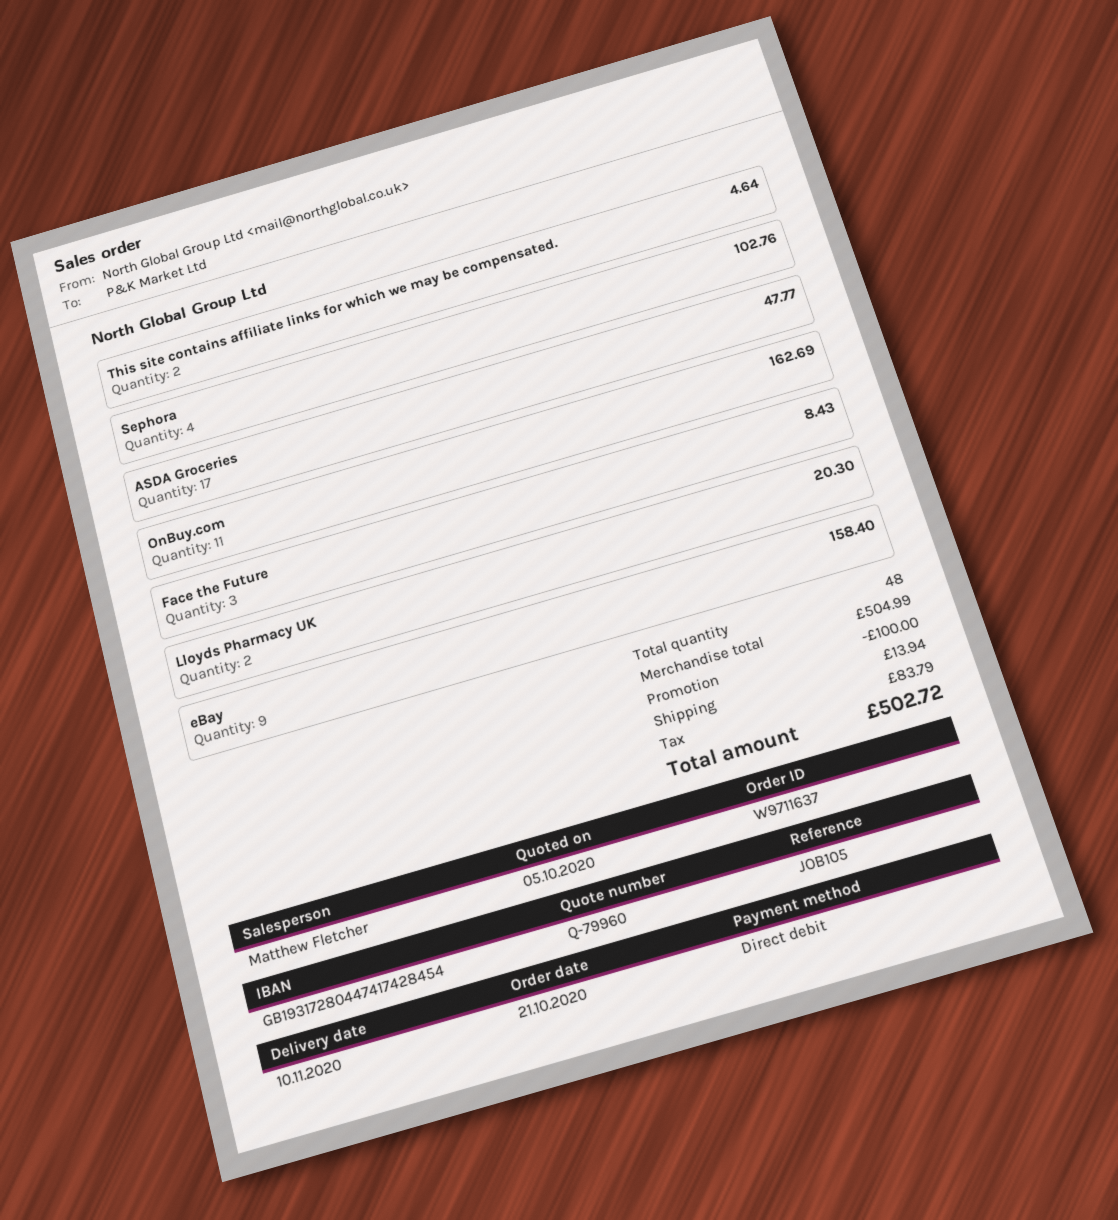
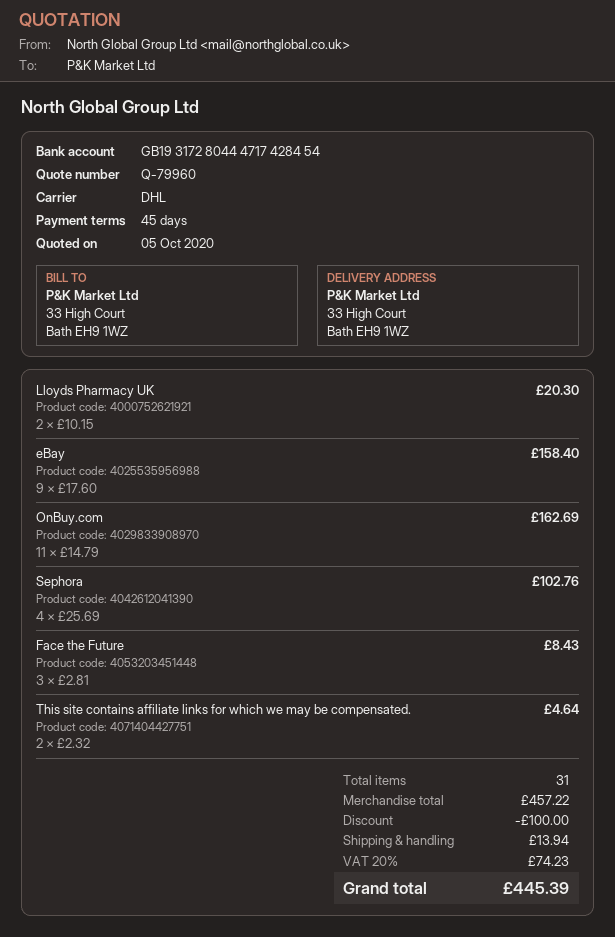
bank account: GB19317280447417428454 -> GB19317280444717428454
ASDA Groceries: 17 for 47.77 -> none
total quantity: 48 -> 31
subtotal: 504.99 -> 457.22
tax: 83.79 -> 74.23
total: 502.72 -> 445.39

